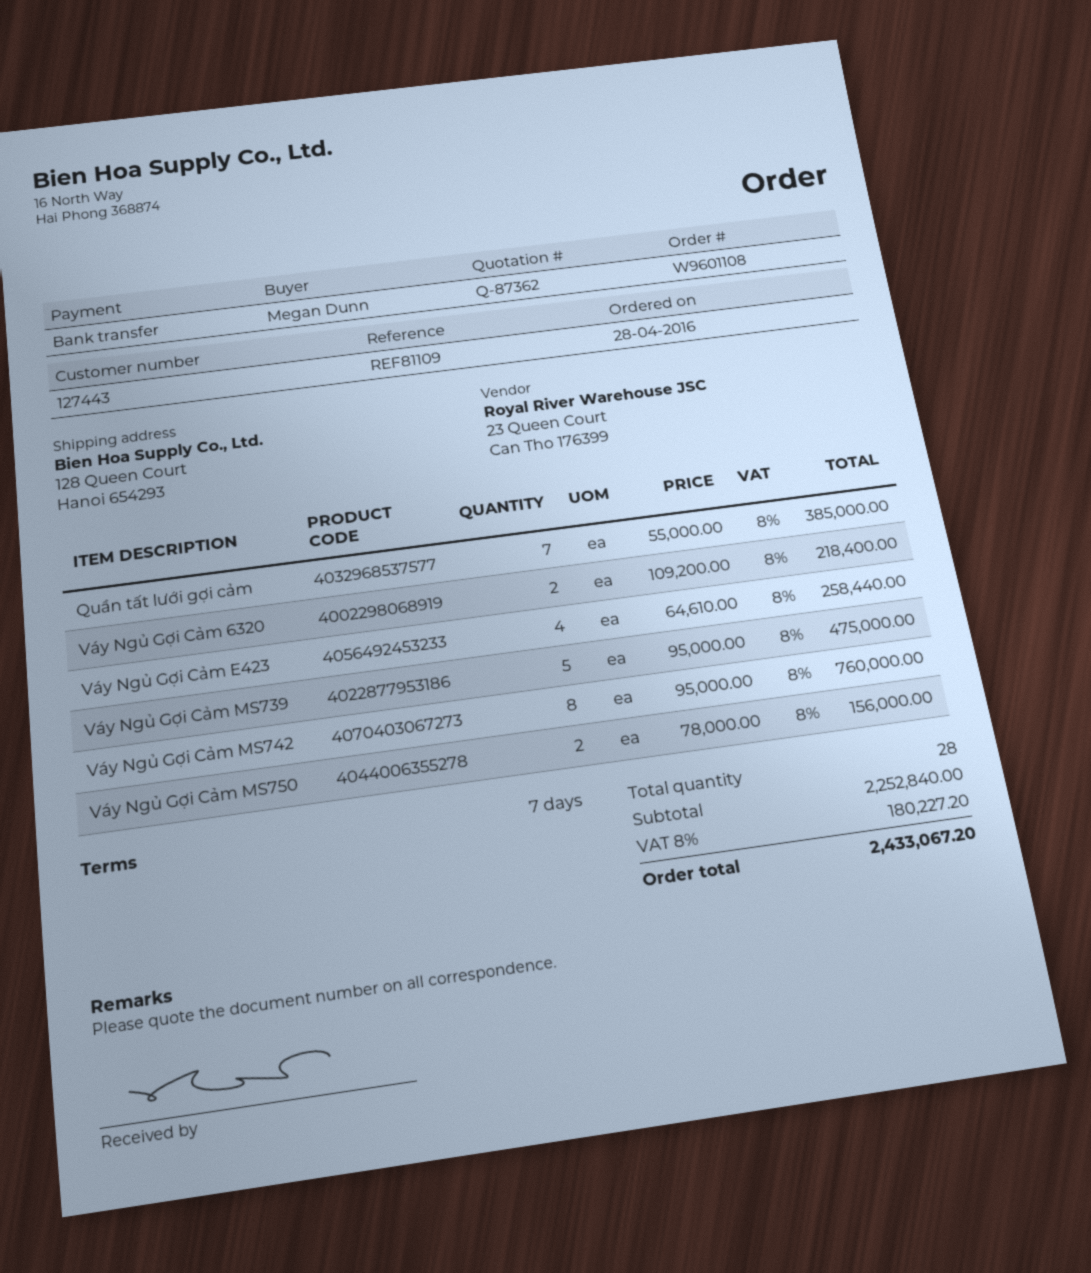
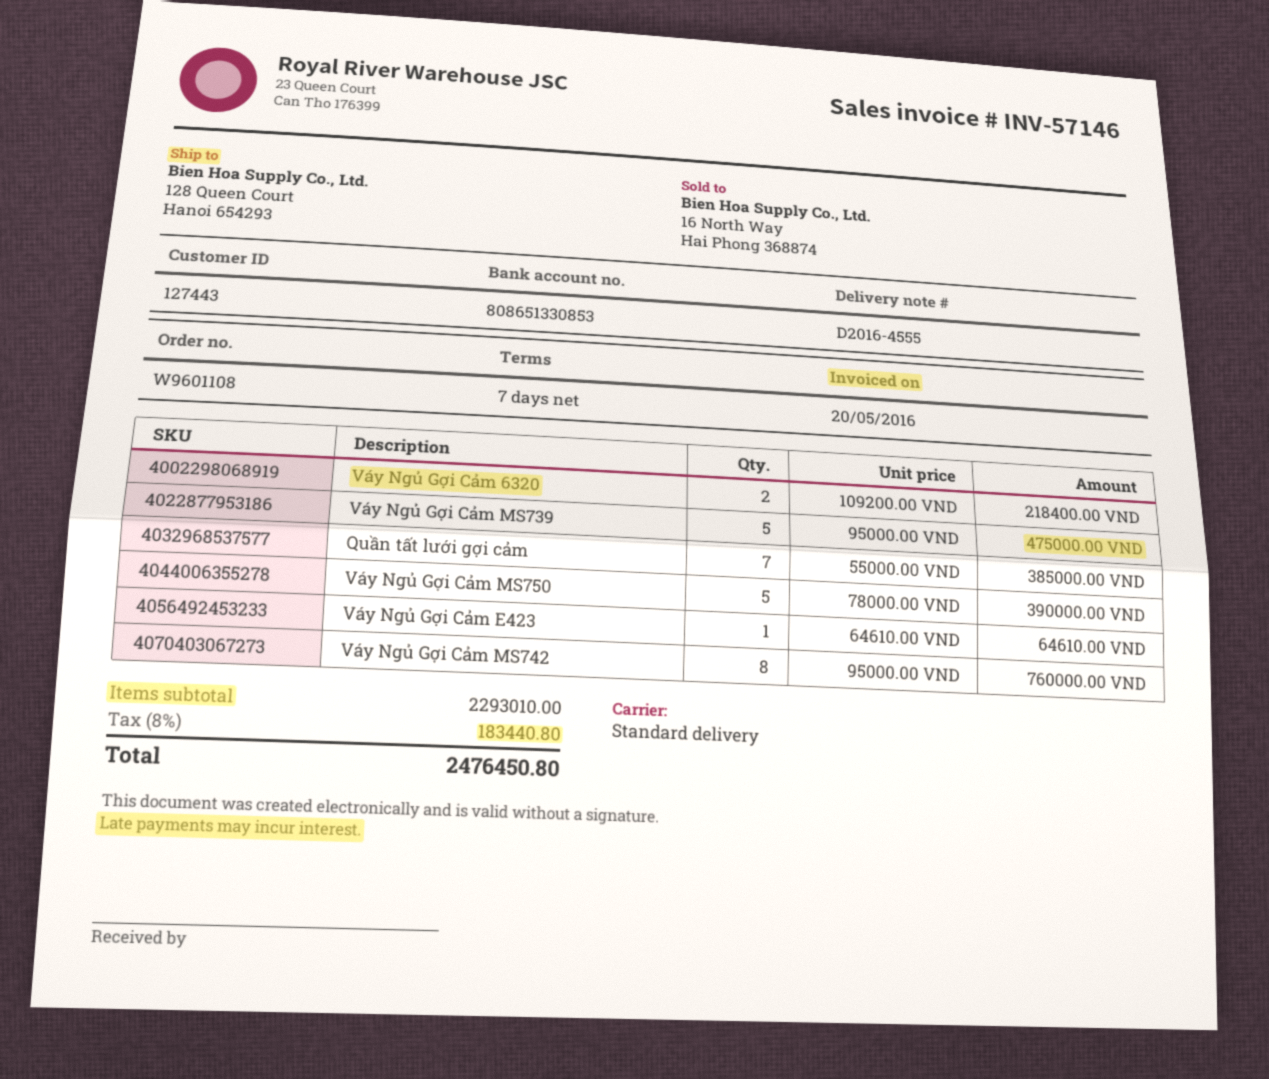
Váy Ngủ Gợi Cảm E423: 4 x 64610.00 = 258440.00 -> 1 x 64610.00 = 64610.00
Váy Ngủ Gợi Cảm MS750: 2 x 78000.00 = 156000.00 -> 5 x 78000.00 = 390000.00
subtotal: 2252840.00 -> 2293010.00
tax: 8% = 180227.20 -> 8% = 183440.80
total: 2433067.20 -> 2476450.80

